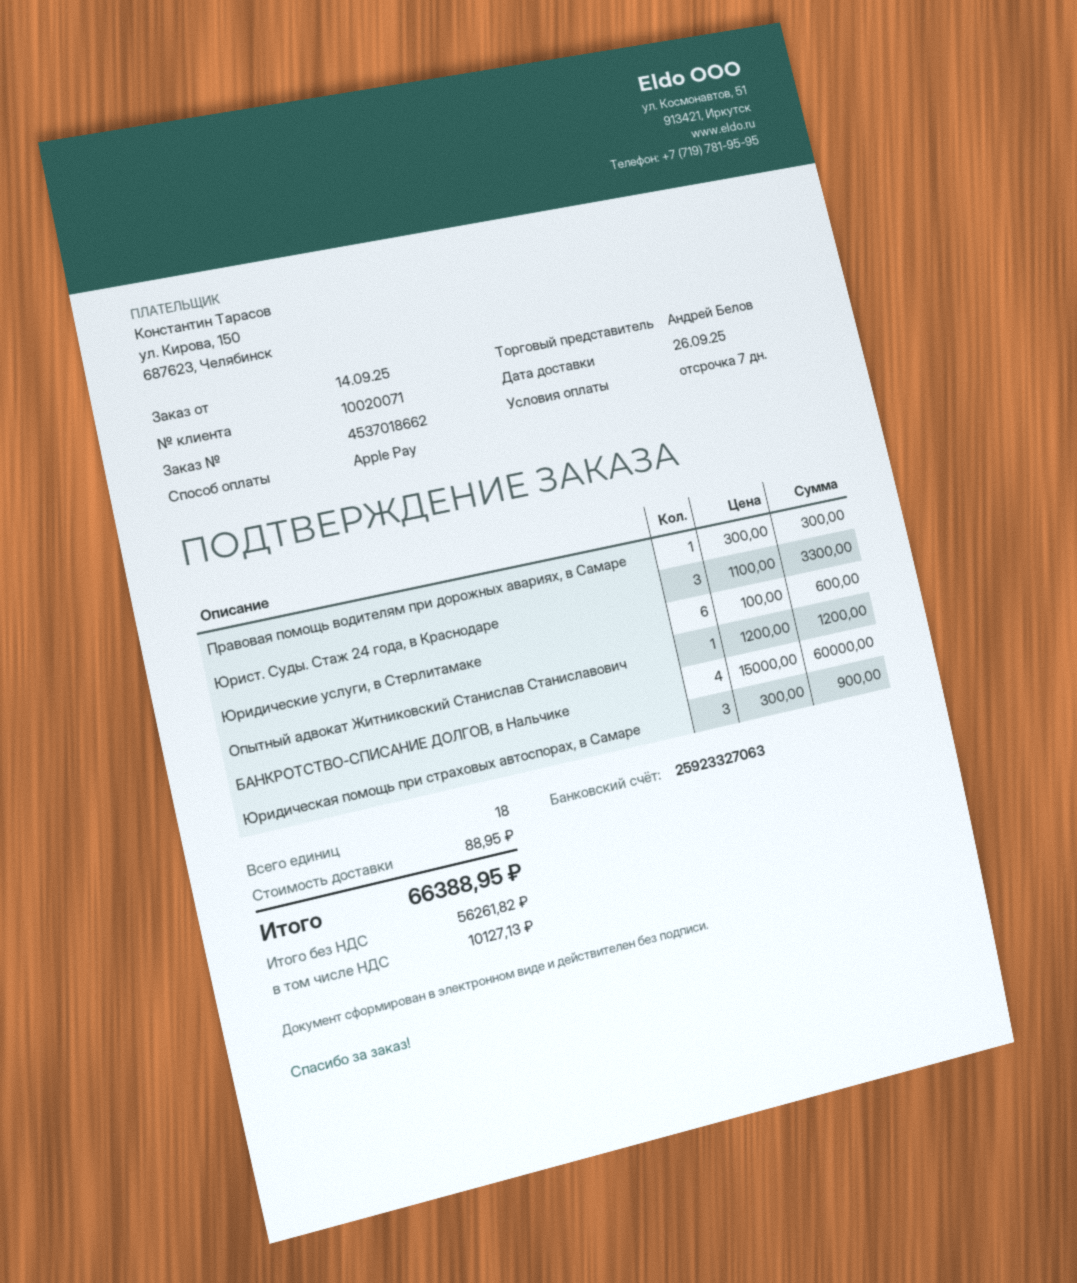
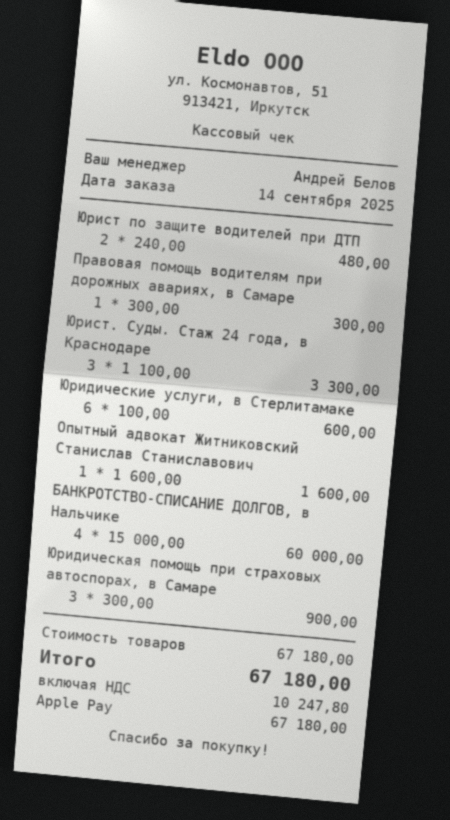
Опытный адвокат Житниковский Станислав Станиславович: 1 x 1200.00 = 1200.00 -> 1 x 1600.00 = 1600.00
Юрист по защите водителей при ДТП: none -> 2 x 240.00 = 480.00
shipping: 88.95 -> none
tax: 10127.13 -> 10247.80
total: 66388.95 -> 67180.00

